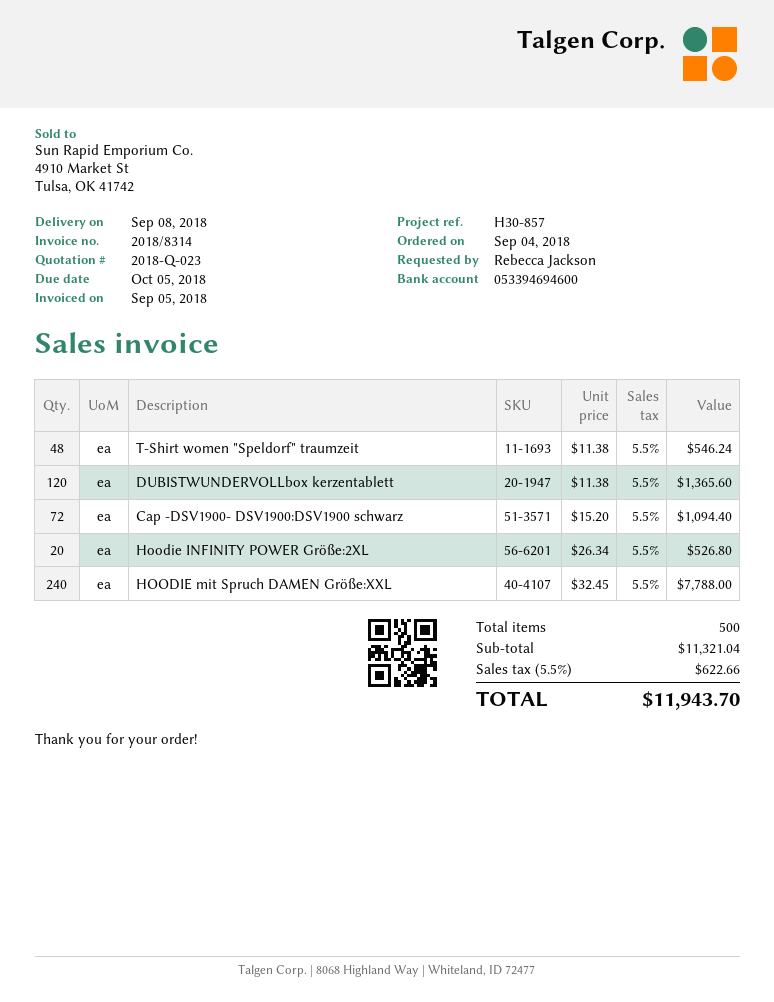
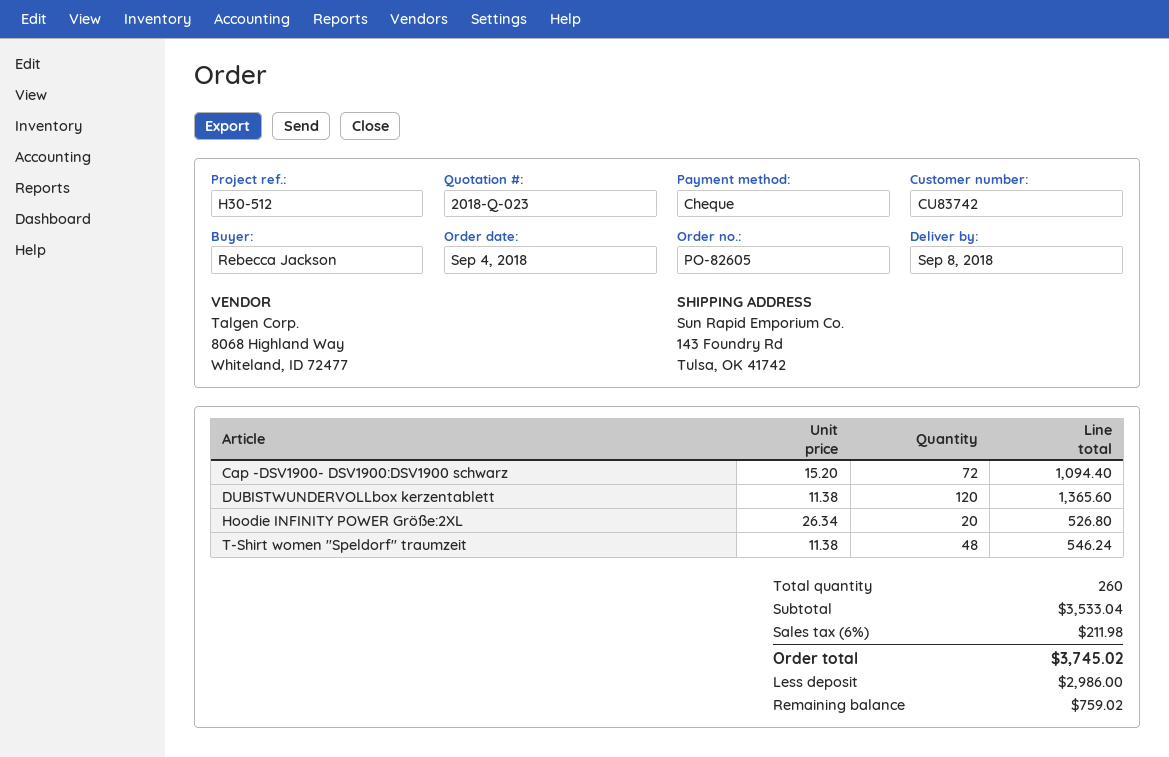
reference: H30-857 -> H30-512
HOODIE mit Spruch DAMEN Größe:XXL: 240 x 32.45 = 7788.00 -> none
total quantity: 500 -> 260
subtotal: 11321.04 -> 3533.04
tax: 5.5% = 622.66 -> 6% = 211.98
total: 11943.70 -> 3745.02

